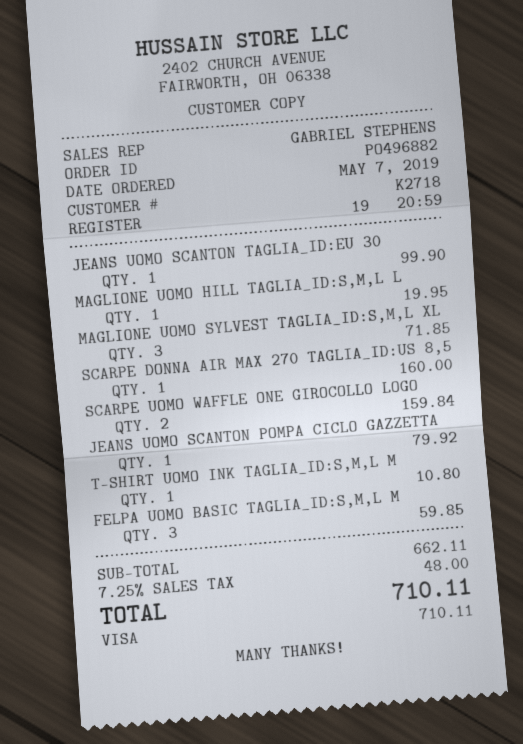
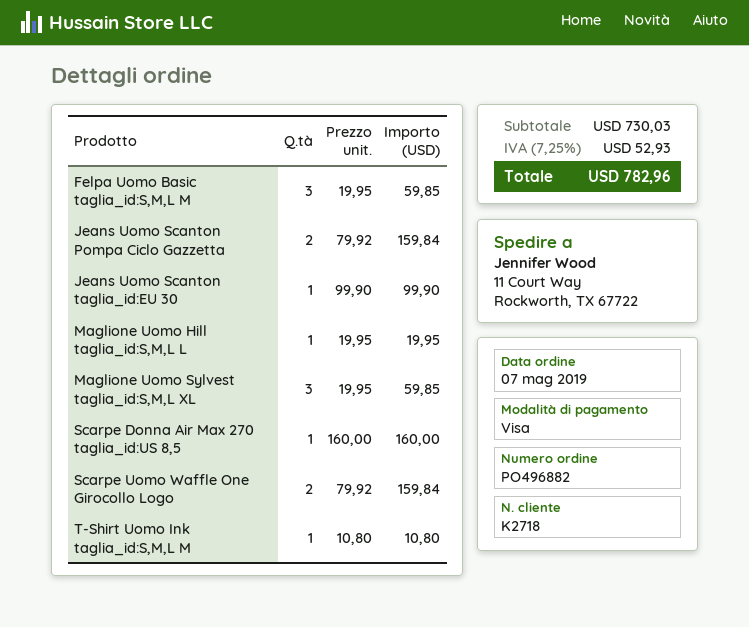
MAGLIONE UOMO SYLVEST TAGLIA_ID:S,M,L XL: 3 for 71.85 -> 3 for 59.85
JEANS UOMO SCANTON POMPA CICLO GAZZETTA: 1 for 79.92 -> 2 for 159.84
subtotal: 662.11 -> 730.03
tax: 7.25% = 48.00 -> 7.25% = 52.93
total: 710.11 -> 782.96

